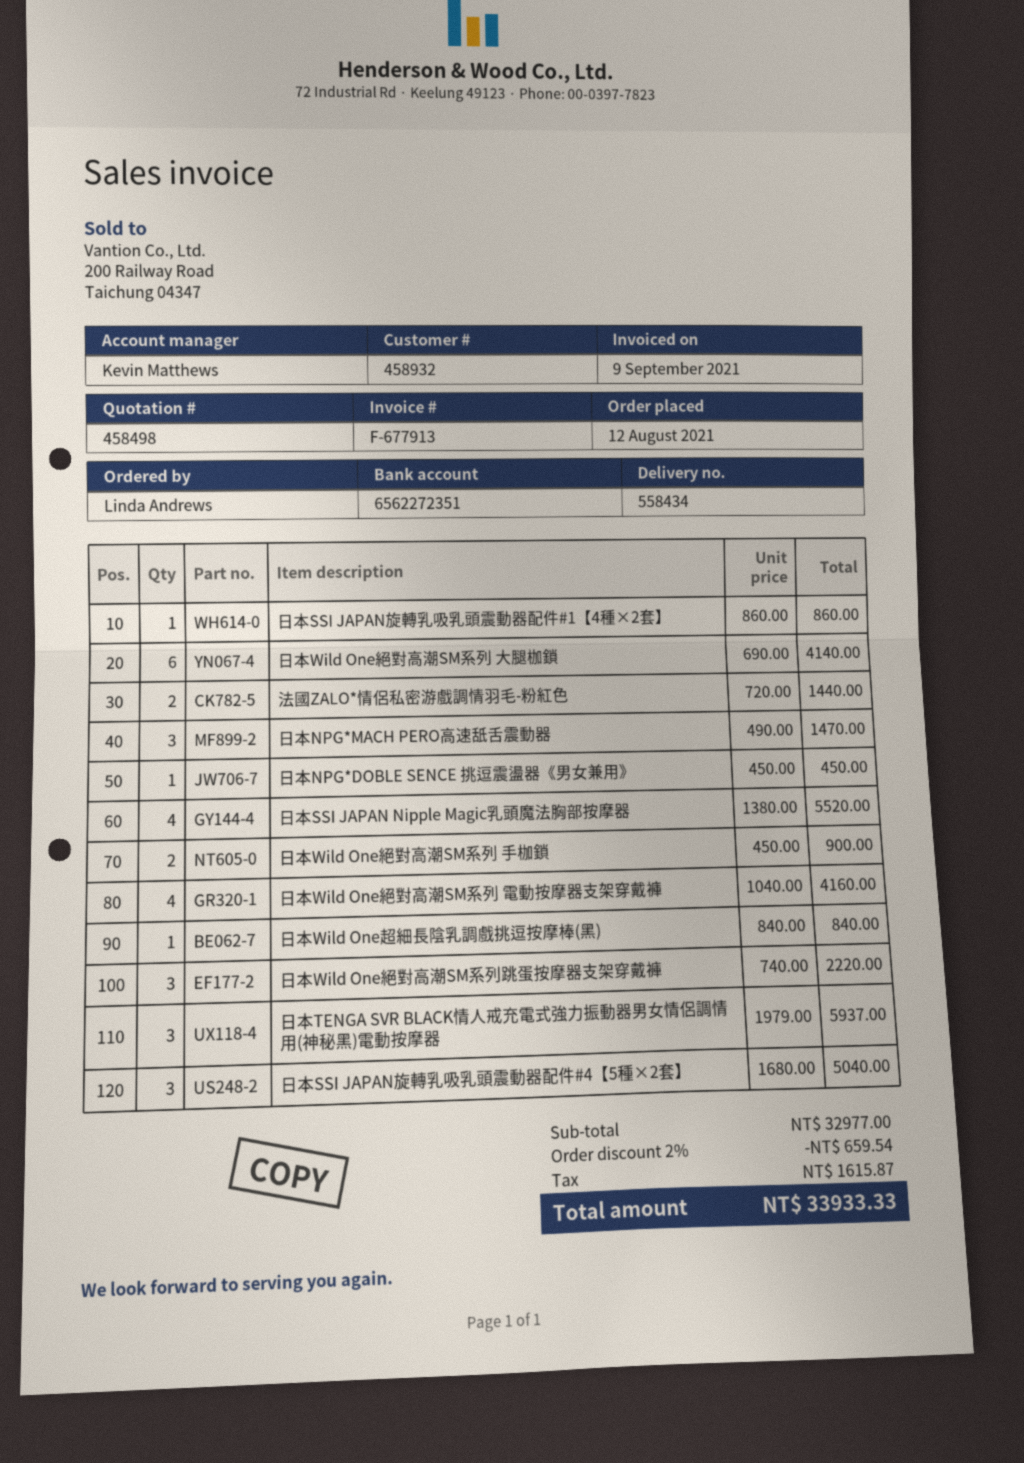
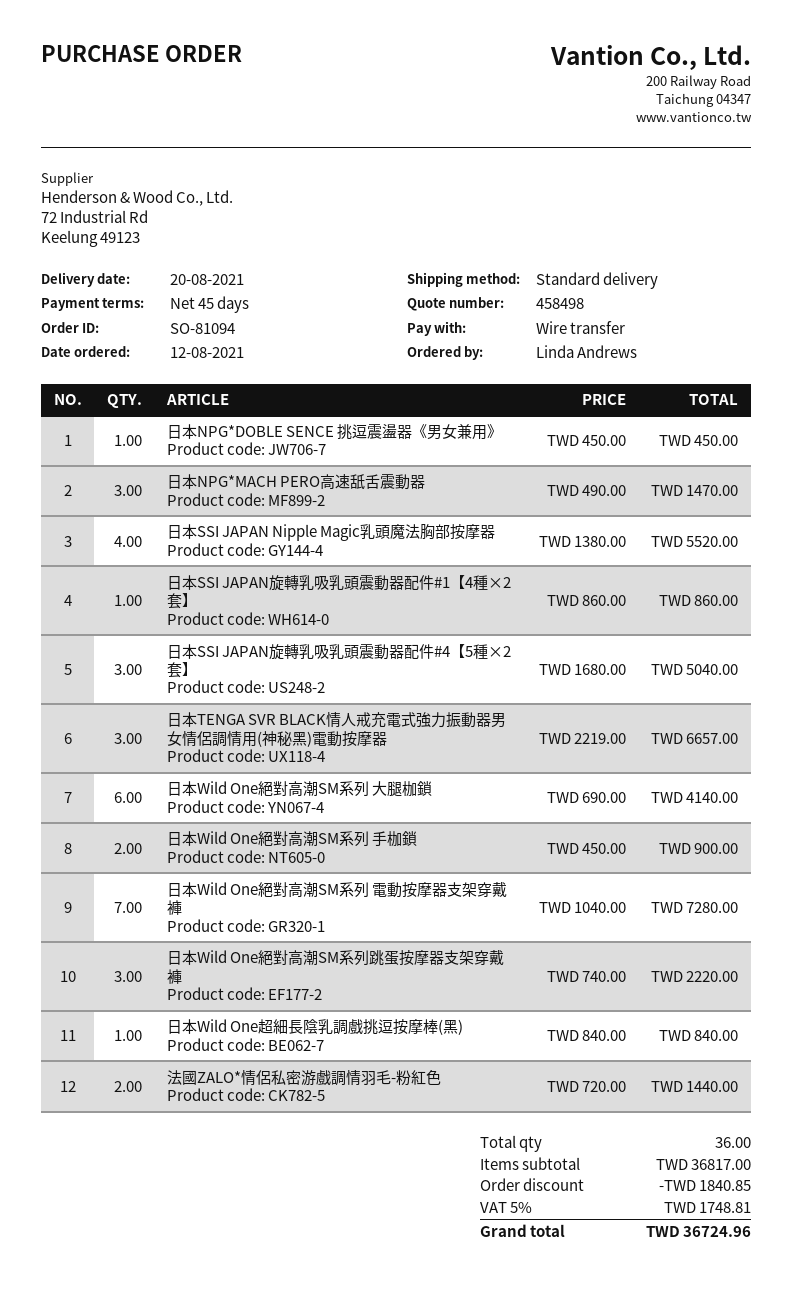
日本Wild One絕對高潮SM系列 電動按摩器支架穿戴褲: 4 x 1040.00 = 4160.00 -> 7 x 1040.00 = 7280.00
日本TENGA SVR BLACK情人戒充電式強力振動器男女情侶調情用(神秘黑)電動按摩器: 3 x 1979.00 = 5937.00 -> 3 x 2219.00 = 6657.00
subtotal: 32977.00 -> 36817.00
discount: 659.54 -> 1840.85
tax: 1615.87 -> 1748.81
total: 33933.33 -> 36724.96

